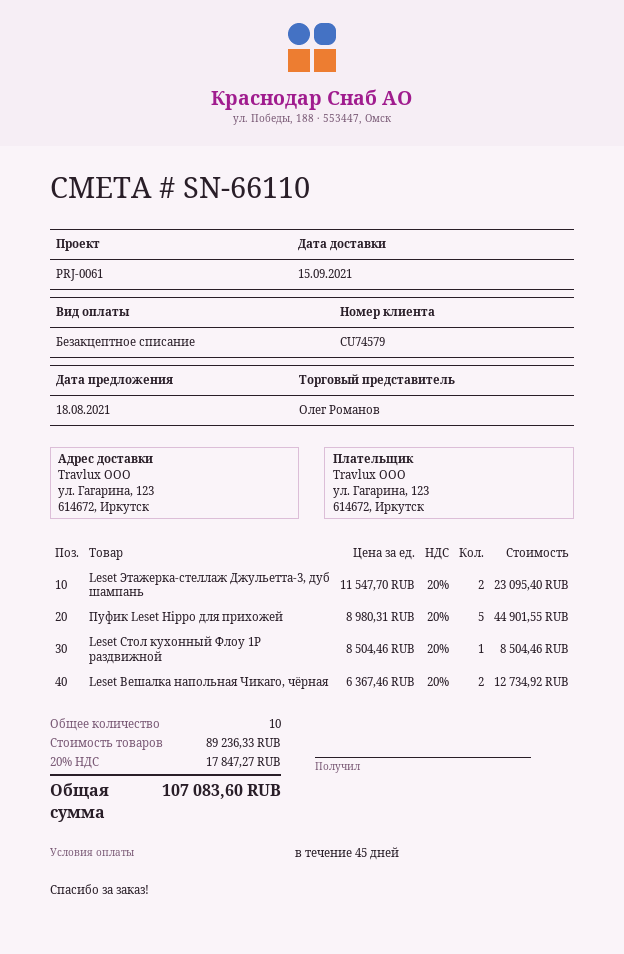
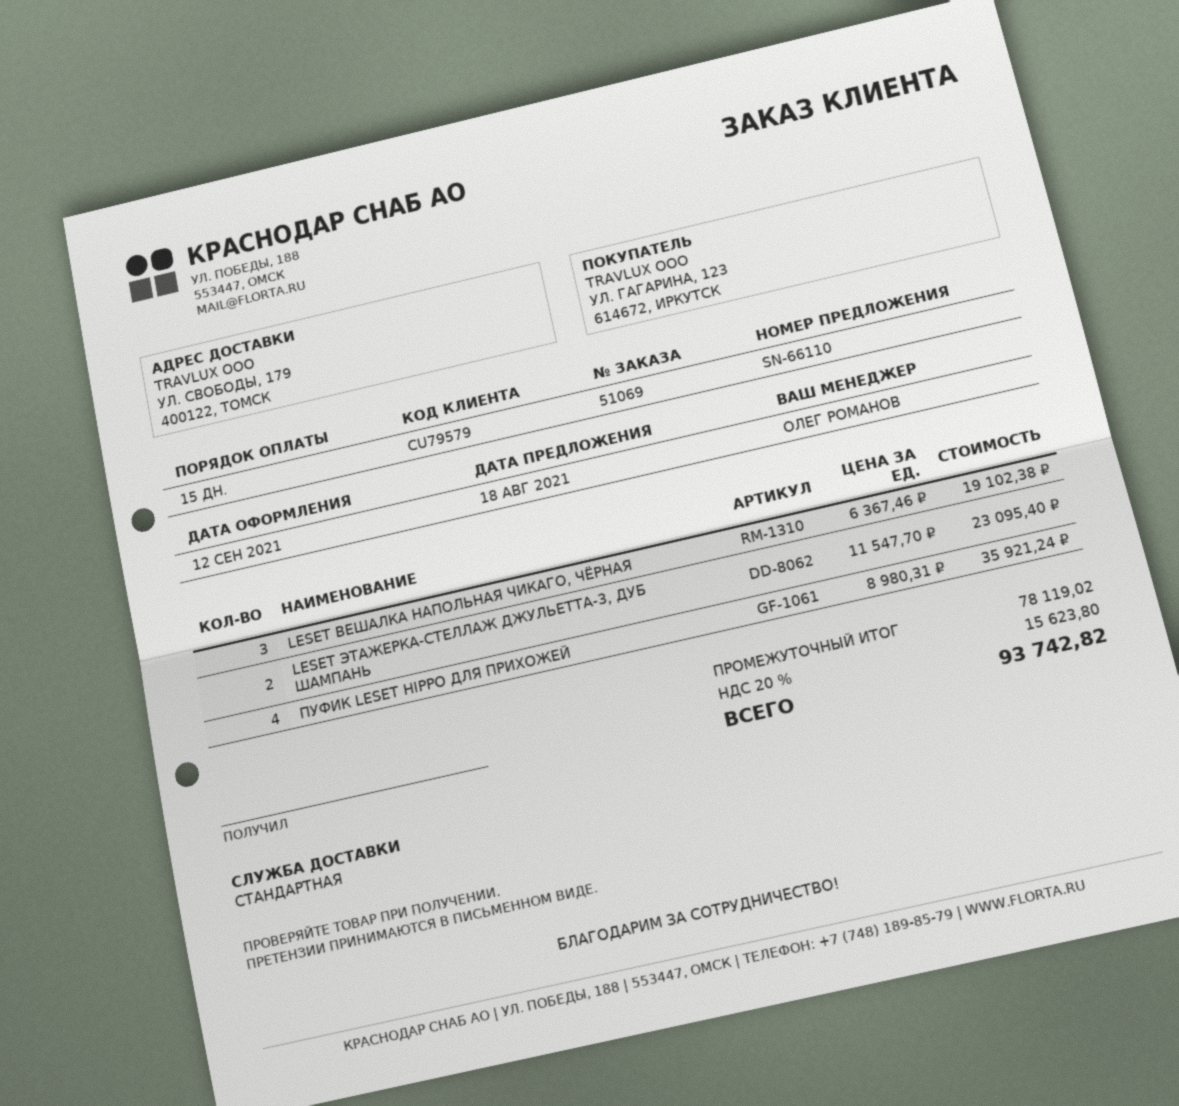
payment terms: 45 days -> 15 days
customer number: CU74579 -> CU79579
ship to: ул. Гагарина, 123, 614672, Иркутск -> УЛ. СВОБОДЫ, 179, 400122, ТОМСК
Пуфик Leset Hippo для прихожей: 5 x 8980.31 = 44901.55 -> 4 x 8980.31 = 35921.24
Leset Стол кухонный Флоу 1Р раздвижной: 1 x 8504.46 = 8504.46 -> none
Leset Вешалка напольная Чикаго, чёрная: 2 x 6367.46 = 12734.92 -> 3 x 6367.46 = 19102.38
subtotal: 89236.33 -> 78119.02
tax: 20% = 17847.27 -> 20% = 15623.80
total: 107083.60 -> 93742.82

